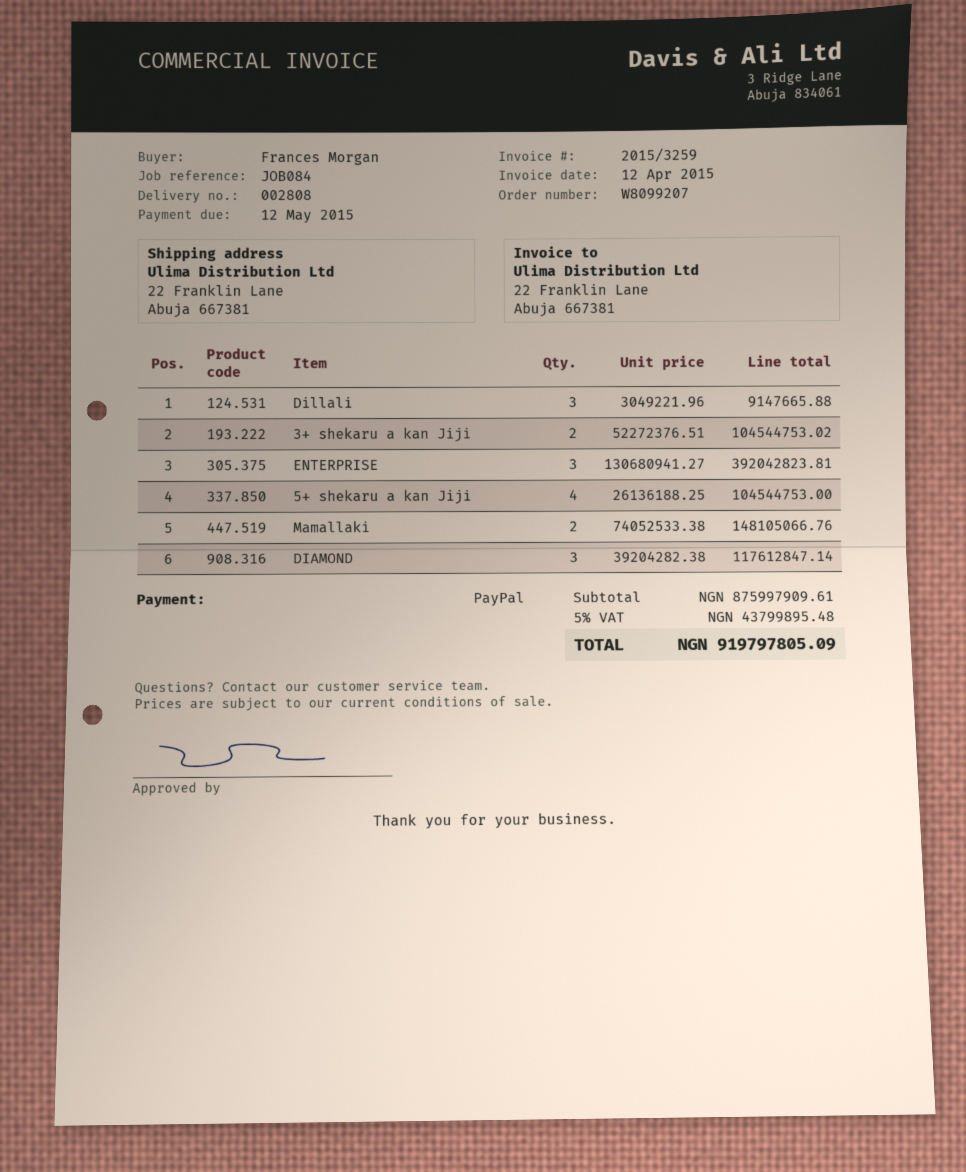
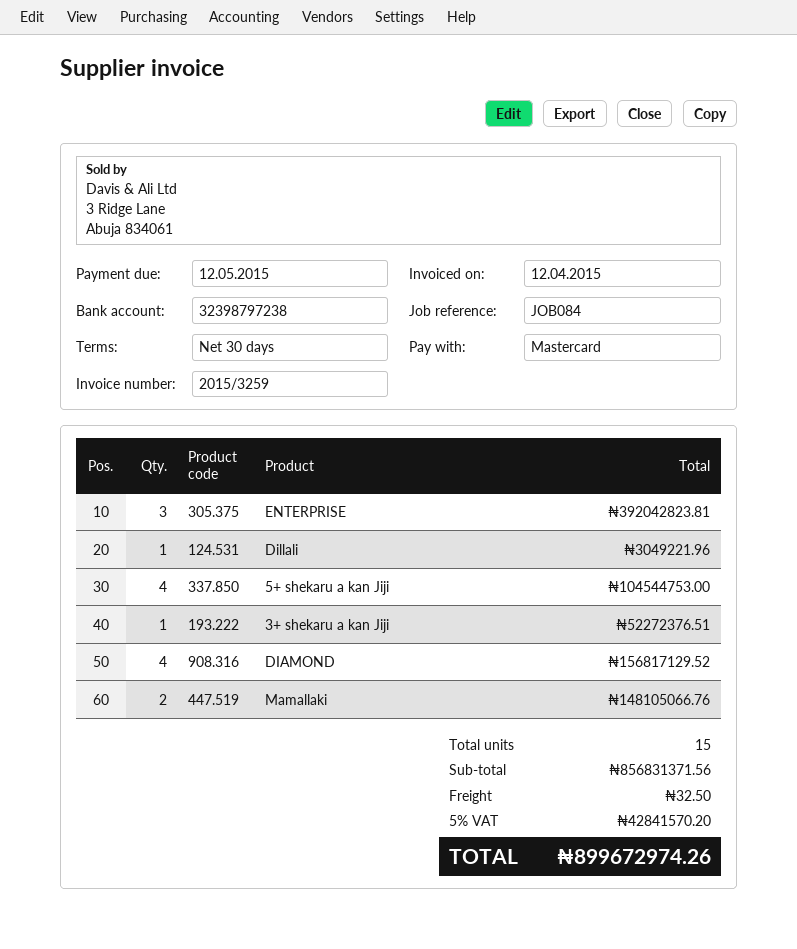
payment method: PayPal -> Mastercard
Dillali: 3 for 9147665.88 -> 1 for 3049221.96
3+ shekaru a kan Jiji: 2 for 104544753.02 -> 1 for 52272376.51
DIAMOND: 3 for 117612847.14 -> 4 for 156817129.52
subtotal: 875997909.61 -> 856831371.56
shipping: none -> 32.50
tax: 5% = 43799895.48 -> 5% = 42841570.20
total: 919797805.09 -> 899672974.26

